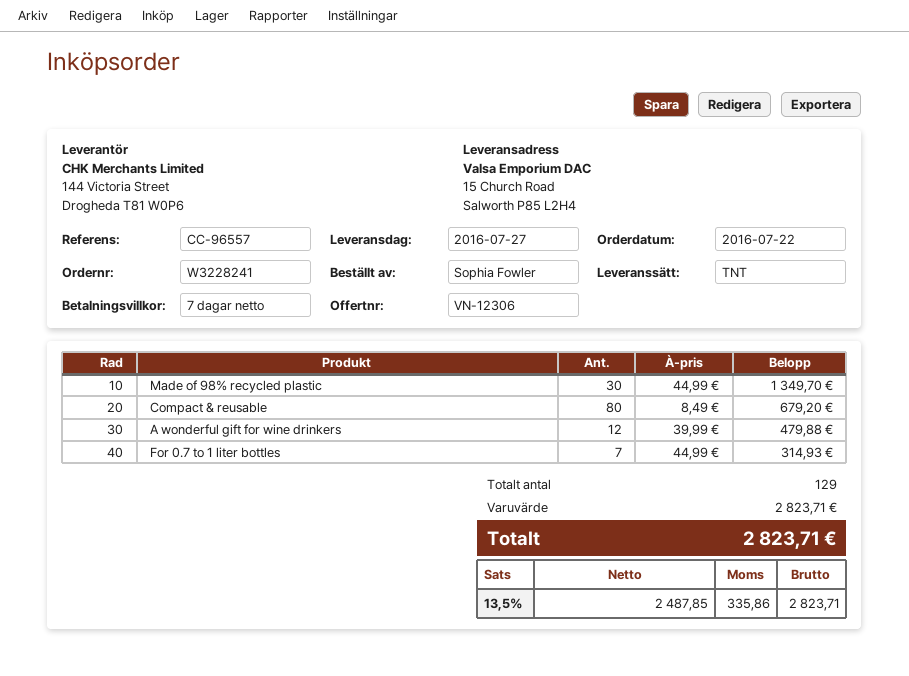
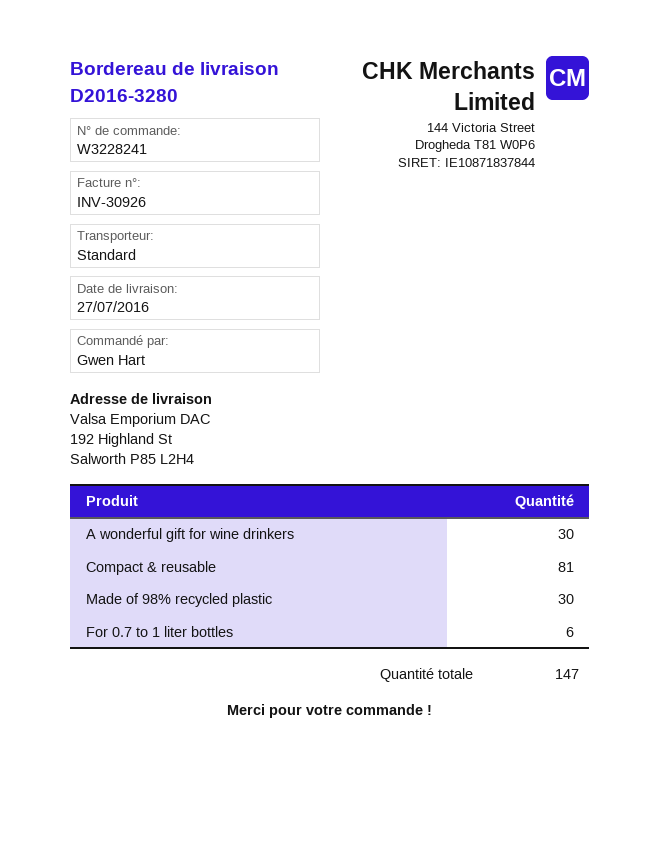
ordered by: Sophia Fowler -> Gwen Hart
shipping method: TNT -> standard
ship to: 15 Church Road, Salworth P85 L2H4 -> 192 Highland St, Salworth P85 L2H4
Compact & reusable: 80 -> 81
A wonderful gift for wine drinkers: 12 -> 30
For 0.7 to 1 liter bottles: 7 -> 6
total quantity: 129 -> 147

